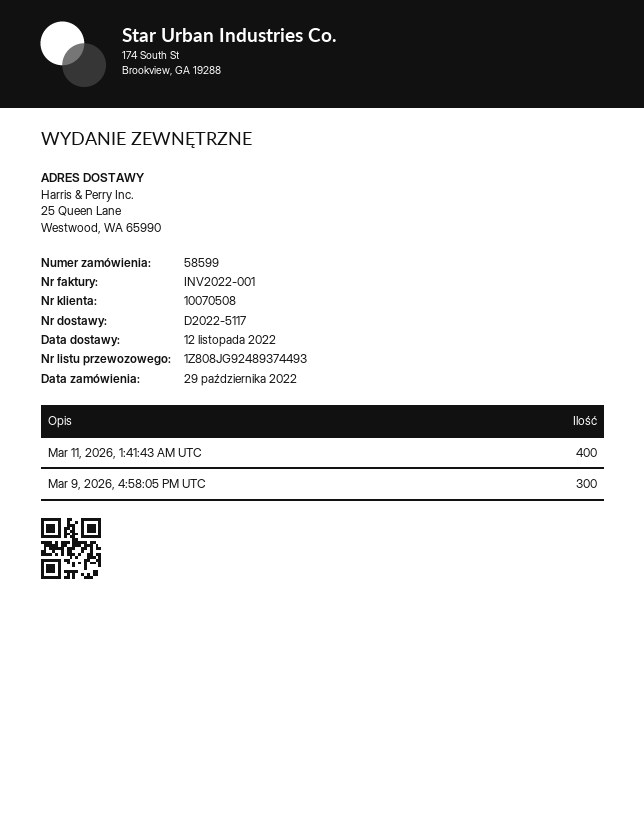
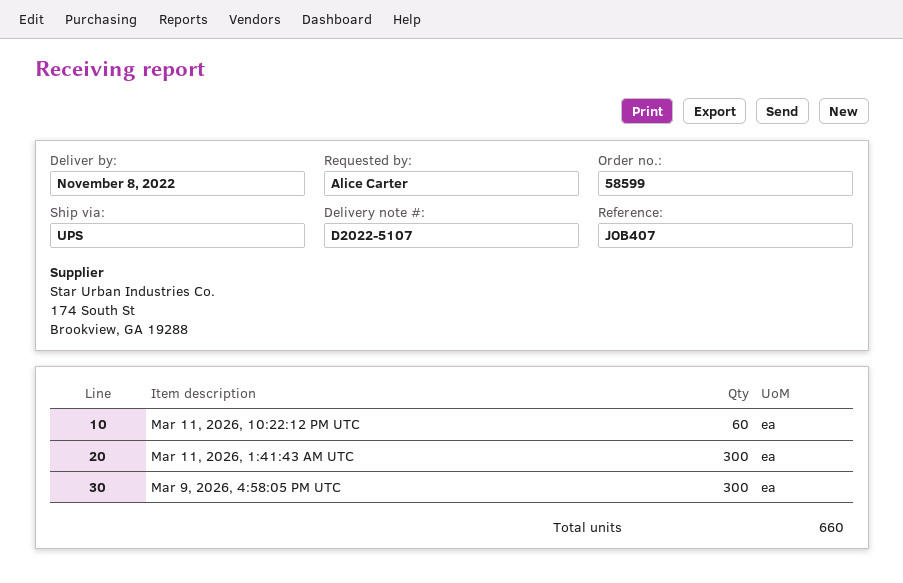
delivery note number: D2022-5117 -> D2022-5107
delivery date: 2022-11-12 -> 2022-11-08
Mar 11, 2026, 1:41:43 AM UTC: 400 -> 300
Mar 11, 2026, 10:22:12 PM UTC: none -> 60

